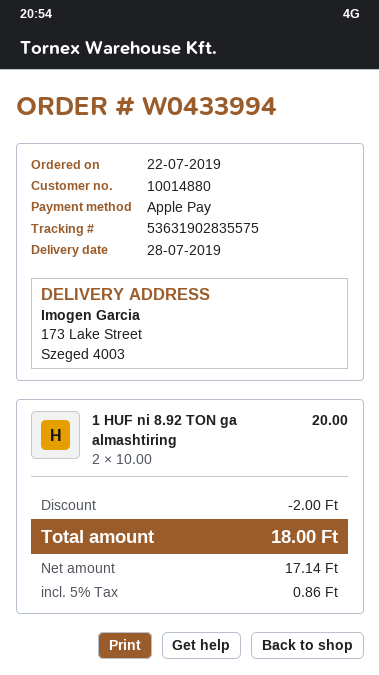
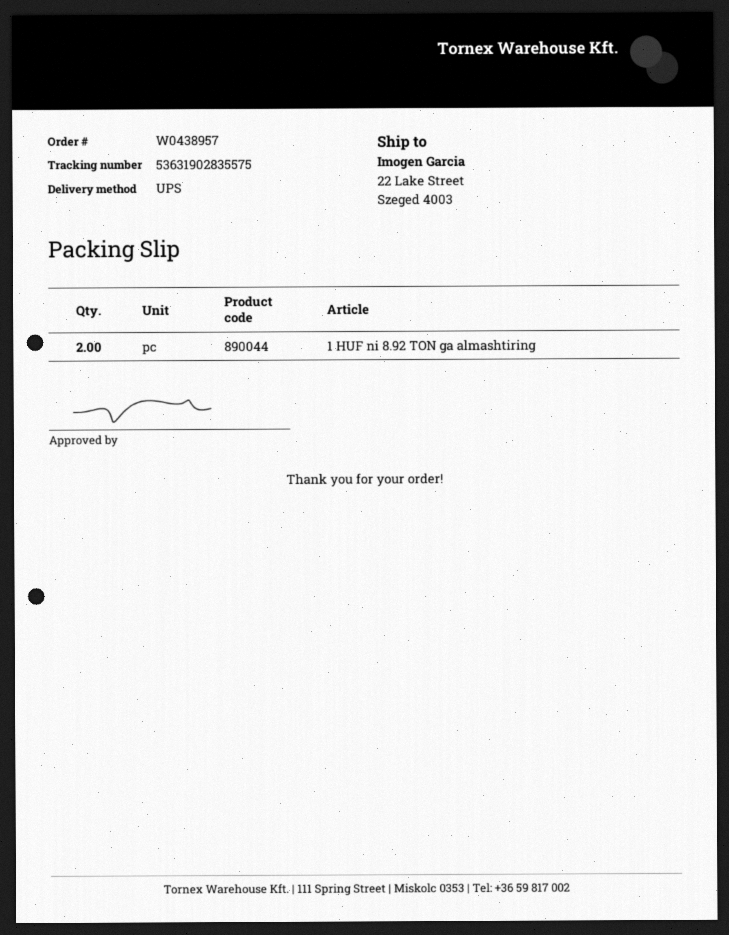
order number: W0433994 -> W0438957
ship to: 173 Lake Street, Szeged 4003 -> 22 Lake Street, Szeged 4003

